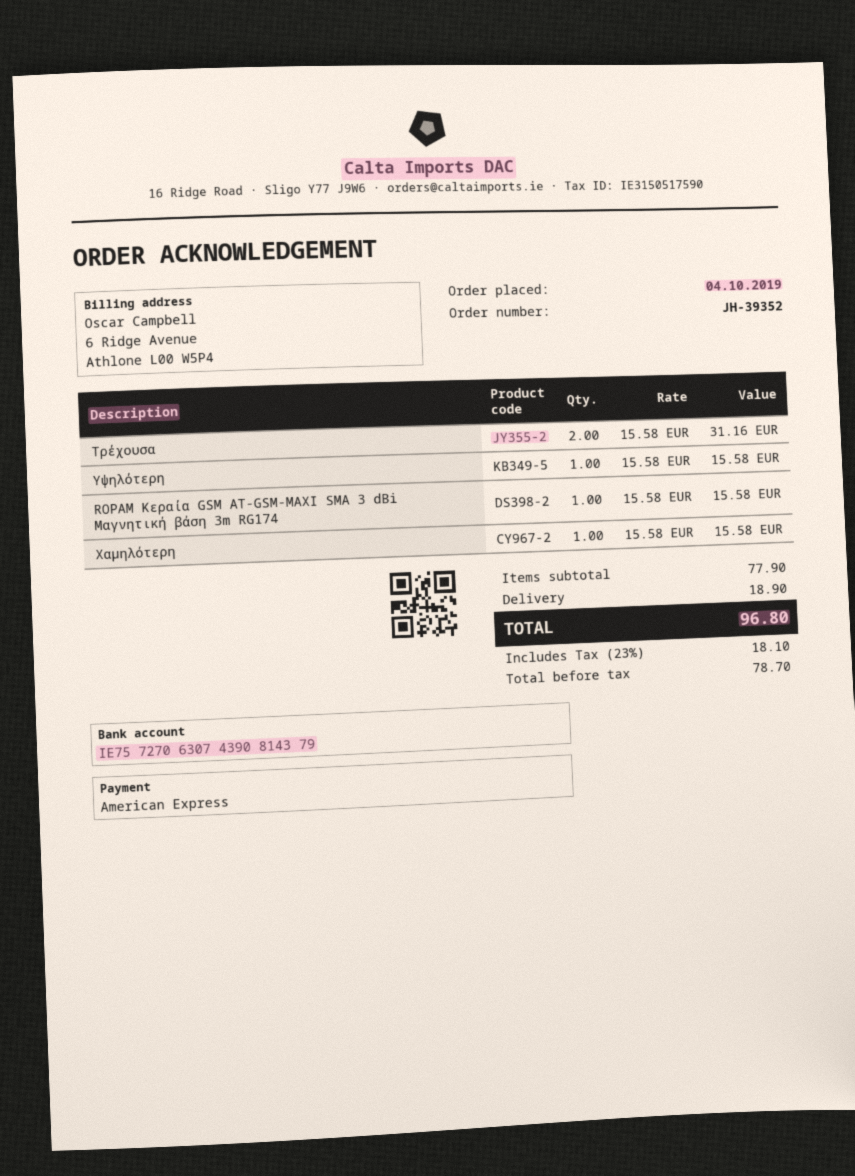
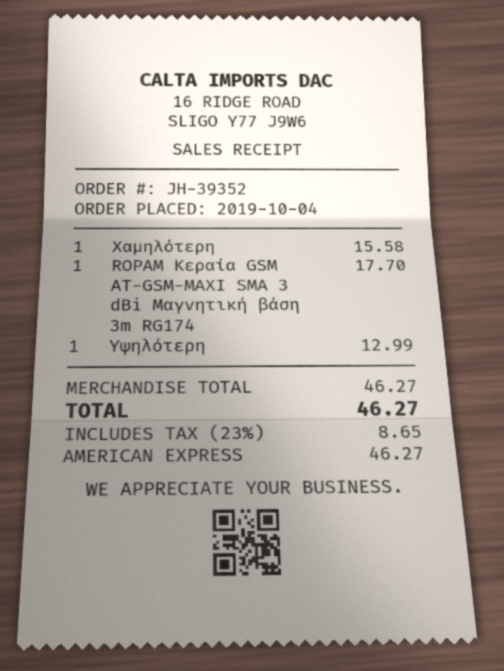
Τρέχουσα: 2 x 15.58 = 31.16 -> none
Υψηλότερη: 1 x 15.58 = 15.58 -> 1 x 12.99 = 12.99
ROPAM Κεραία GSM AT-GSM-MAXI SMA 3 dBi Μαγνητική βάση 3m RG174: 1 x 15.58 = 15.58 -> 1 x 17.70 = 17.70
subtotal: 77.90 -> 46.27
shipping: 18.90 -> none
tax: 23% = 18.10 -> 23% = 8.65
total: 96.80 -> 46.27

